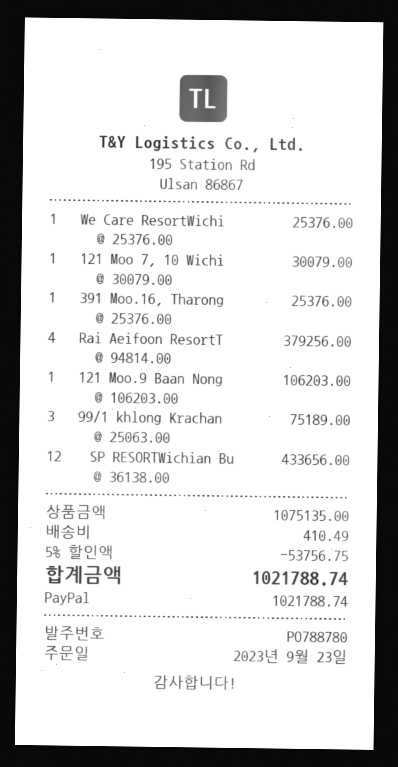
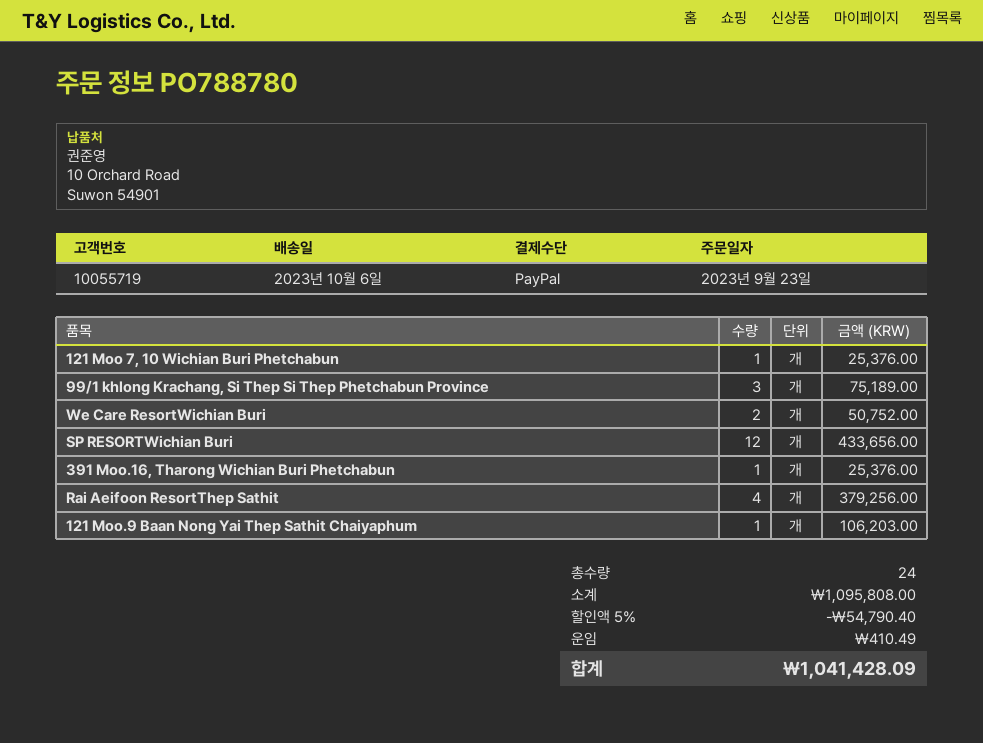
We Care ResortWichi: 1 for 25376.00 -> 2 for 50752.00
121 Moo 7, 10 Wichi: 1 for 30079.00 -> 1 for 25376.00
subtotal: 1075135.00 -> 1095808.00
discount: 5% = 53756.75 -> 5% = 54790.40
total: 1021788.74 -> 1041428.09

